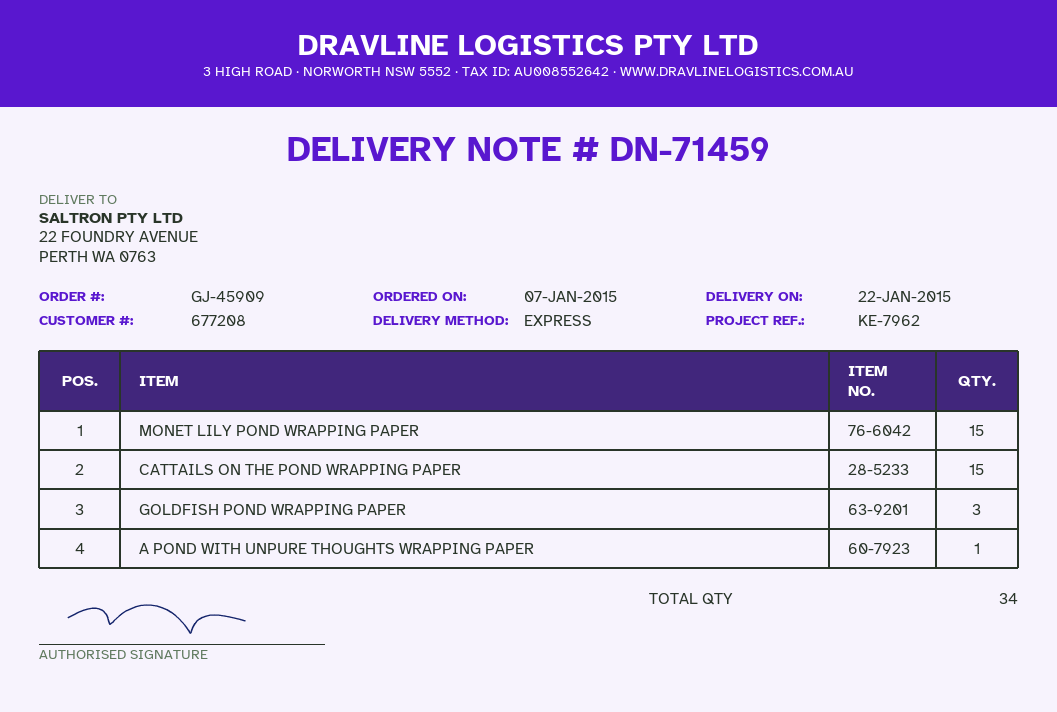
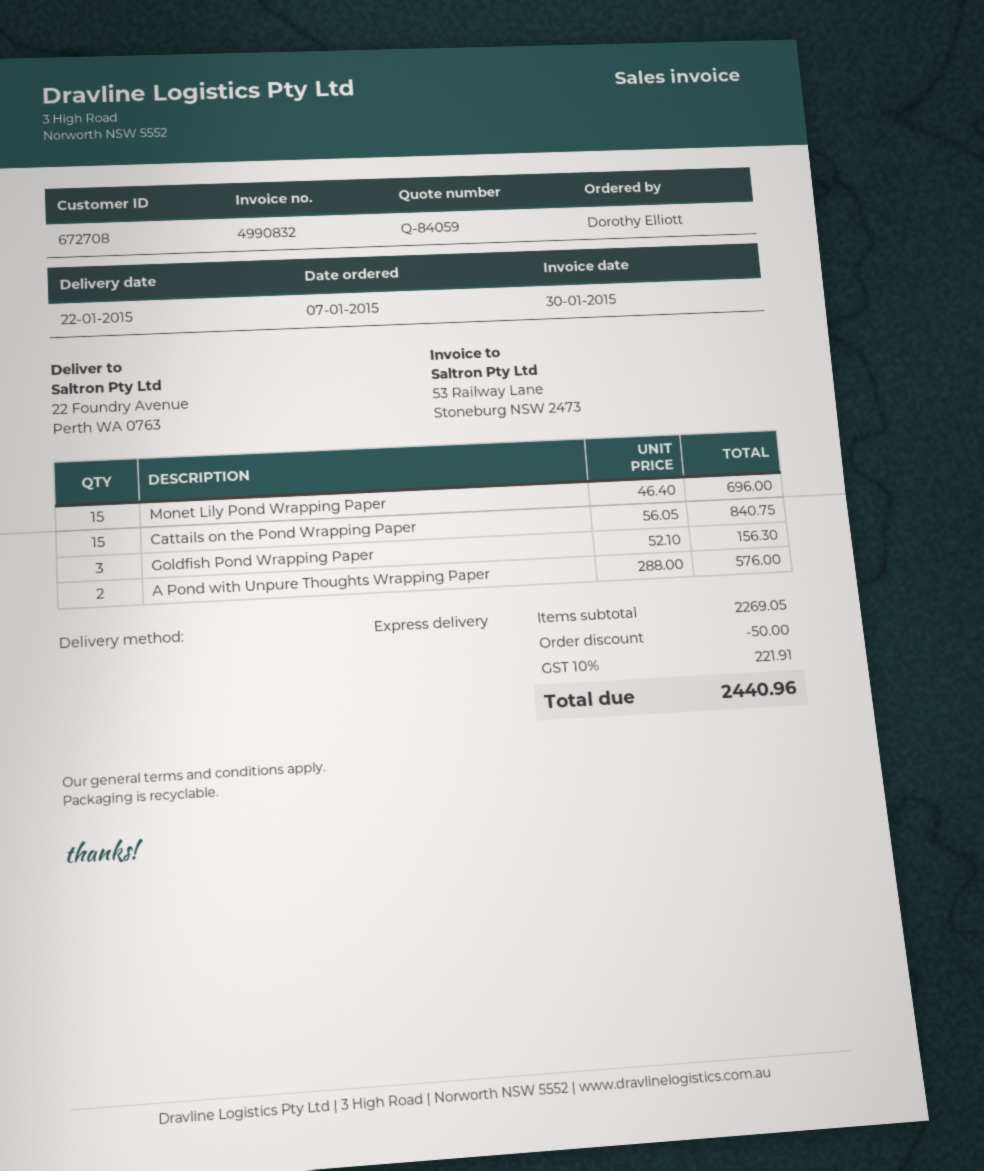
customer number: 677208 -> 672708
A POND WITH UNPURE THOUGHTS WRAPPING PAPER: 1 -> 2

